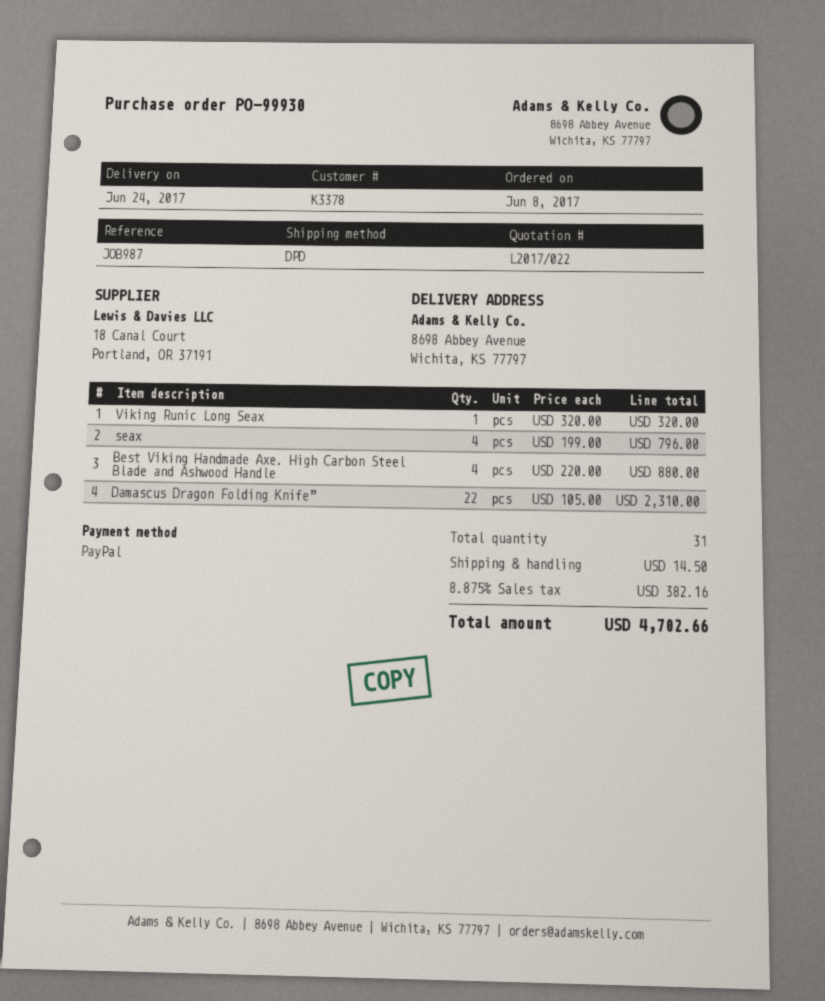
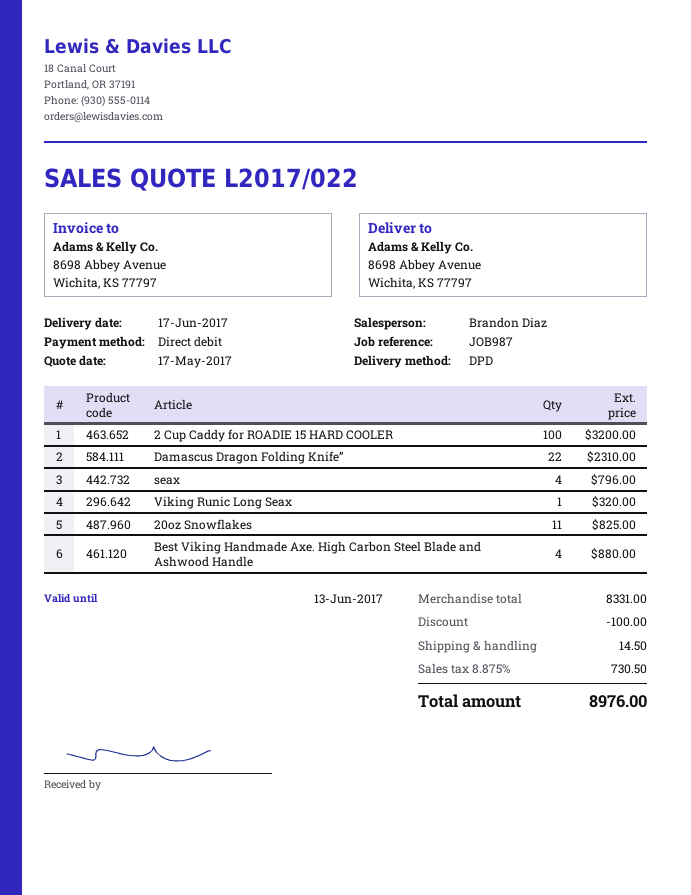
delivery date: 2017-06-24 -> 2017-06-17
payment method: PayPal -> direct debit
2 Cup Caddy for ROADIE 15 HARD COOLER: none -> 100 for 3200.00
20oz Snowflakes: none -> 11 for 825.00
discount: none -> 100.00
tax: 8.875% = 382.16 -> 8.875% = 730.50
total: 4702.66 -> 8976.00

